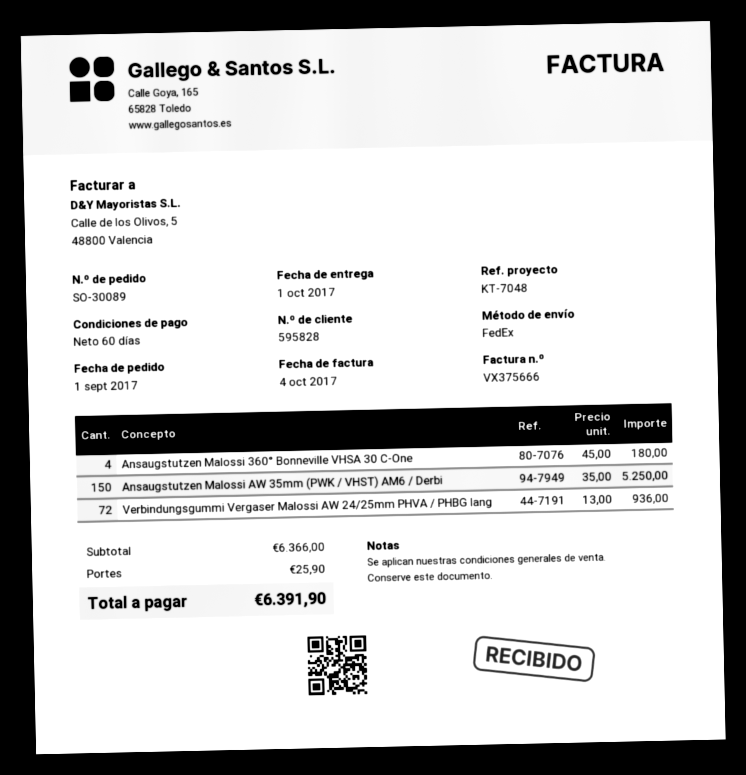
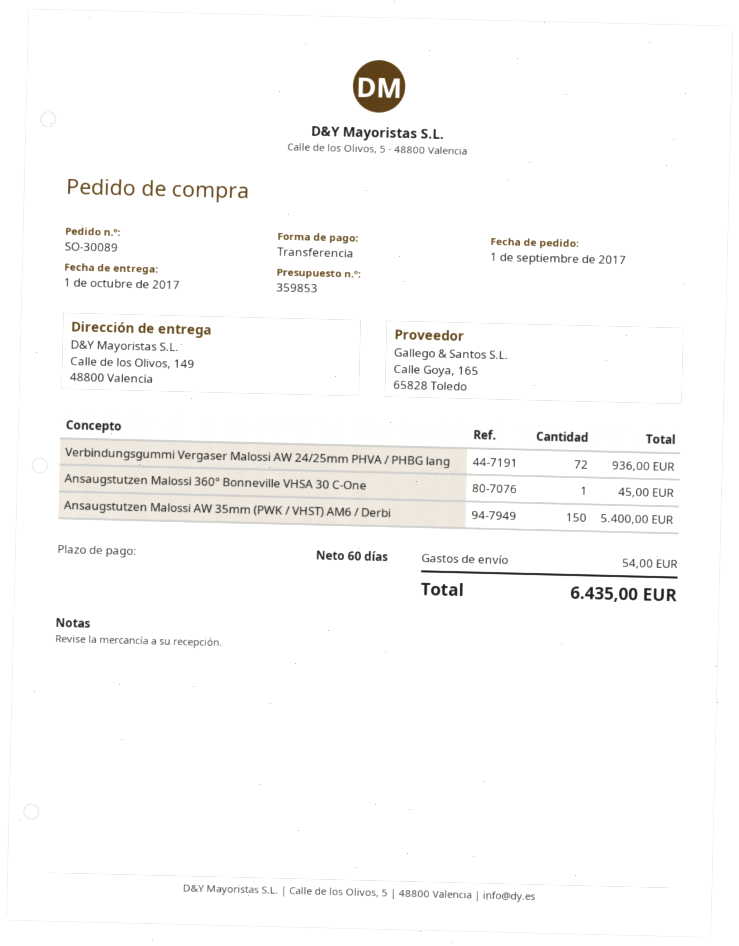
Ansaugstutzen Malossi 360° Bonneville VHSA 30 C-One: 4 for 180.00 -> 1 for 45.00
Ansaugstutzen Malossi AW 35mm (PWK / VHST) AM6 / Derbi: 150 for 5250.00 -> 150 for 5400.00
shipping: 25.90 -> 54.00
total: 6391.90 -> 6435.00

